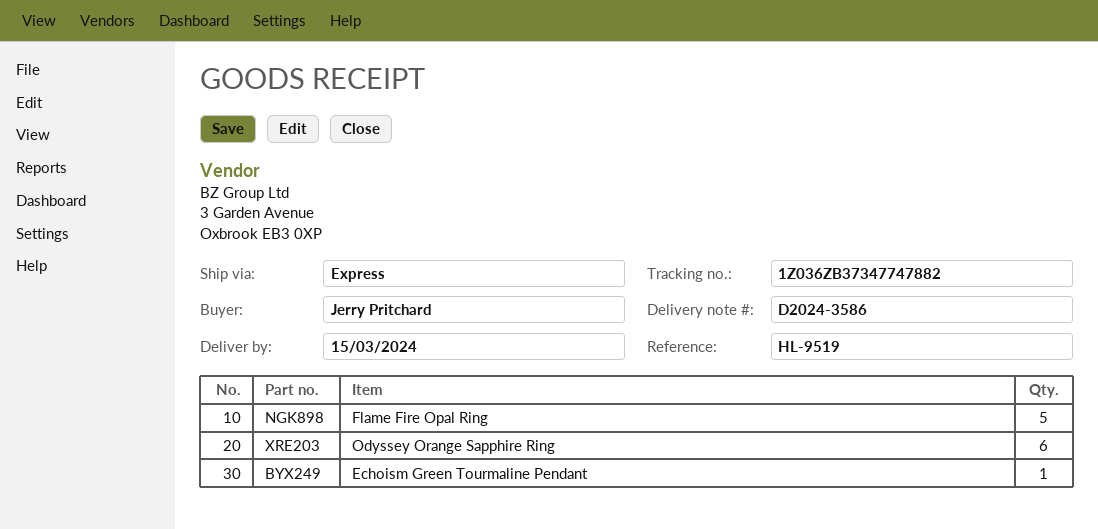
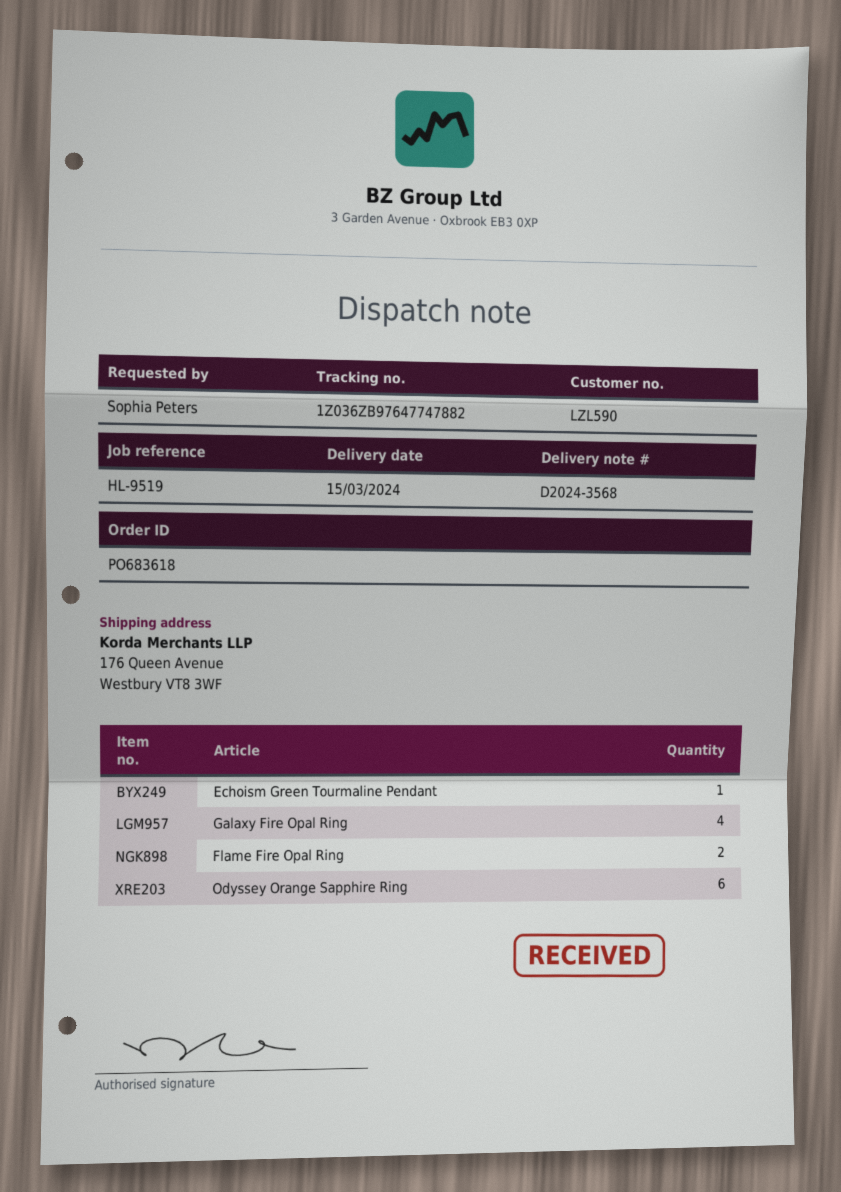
delivery note number: D2024-3586 -> D2024-3568
ordered by: Jerry Pritchard -> Sophia Peters
tracking number: 1Z036ZB37347747882 -> 1Z036ZB97647747882
Flame Fire Opal Ring: 5 -> 2
Galaxy Fire Opal Ring: none -> 4

